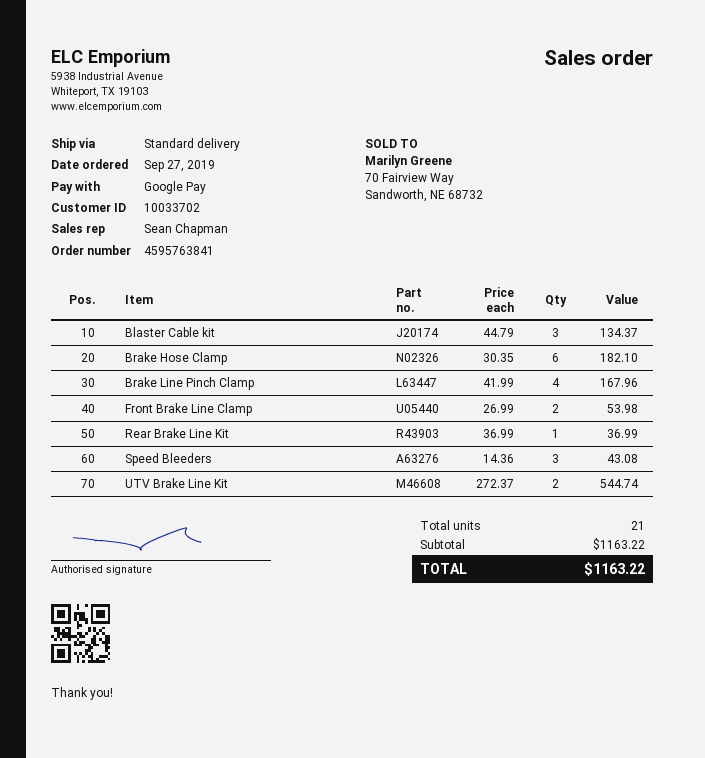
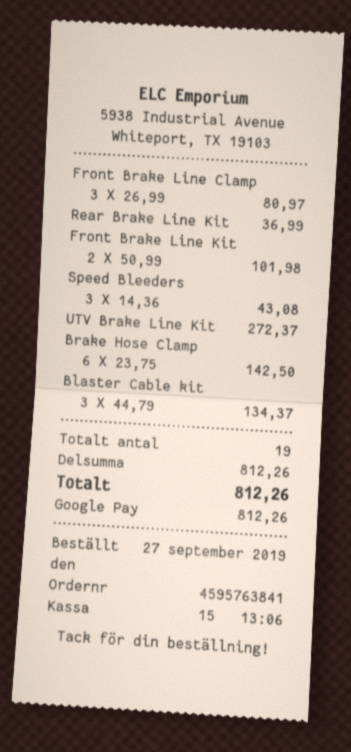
Brake Hose Clamp: 6 x 30.35 = 182.10 -> 6 x 23.75 = 142.50
Brake Line Pinch Clamp: 4 x 41.99 = 167.96 -> none
Front Brake Line Clamp: 2 x 26.99 = 53.98 -> 3 x 26.99 = 80.97
UTV Brake Line Kit: 2 x 272.37 = 544.74 -> 1 x 272.37 = 272.37
Front Brake Line Kit: none -> 2 x 50.99 = 101.98
total quantity: 21 -> 19
subtotal: 1163.22 -> 812.26
total: 1163.22 -> 812.26

